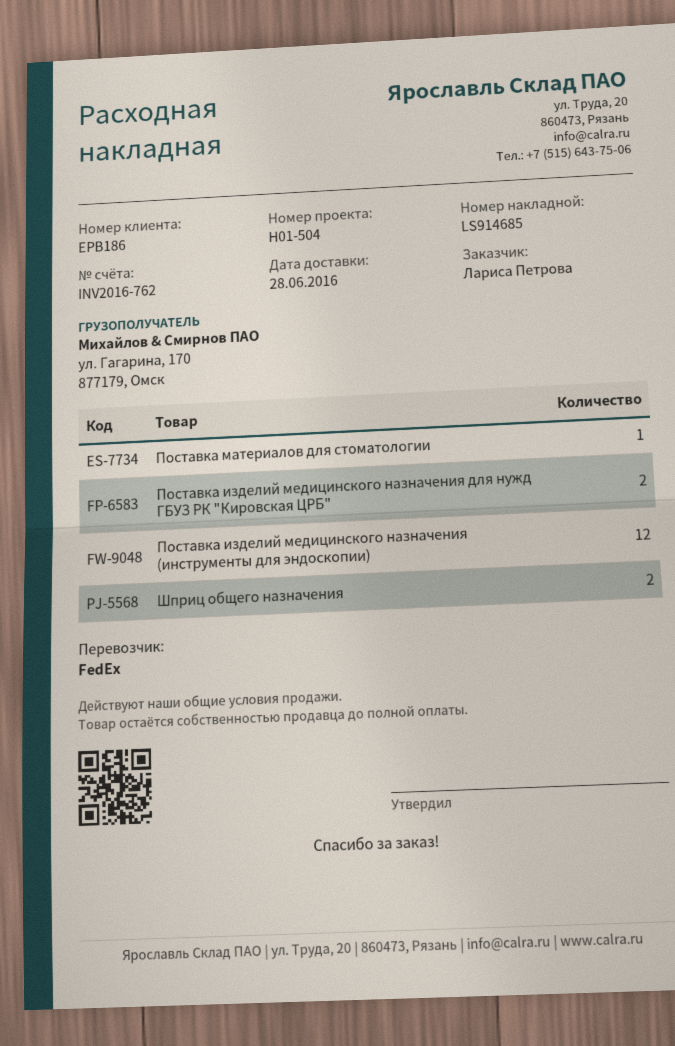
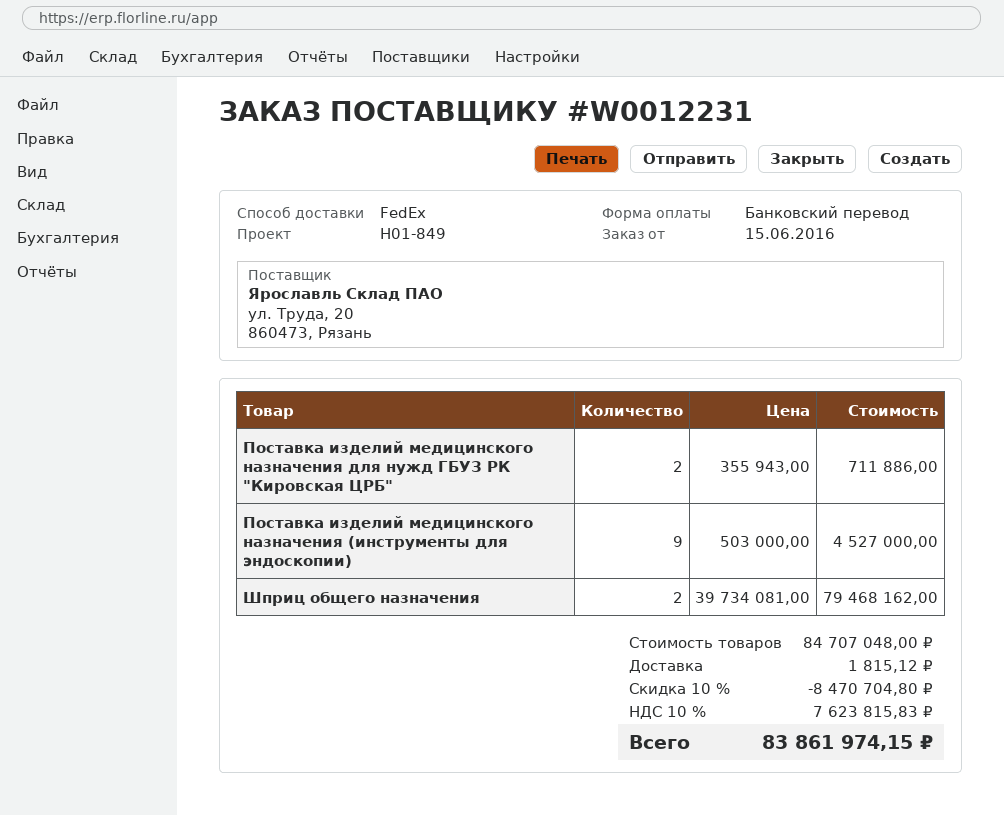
reference: H01-504 -> H01-849
Поставка материалов для стоматологии: 1 -> none
Поставка изделий медицинского назначения (инструменты для эндоскопии): 12 -> 9

